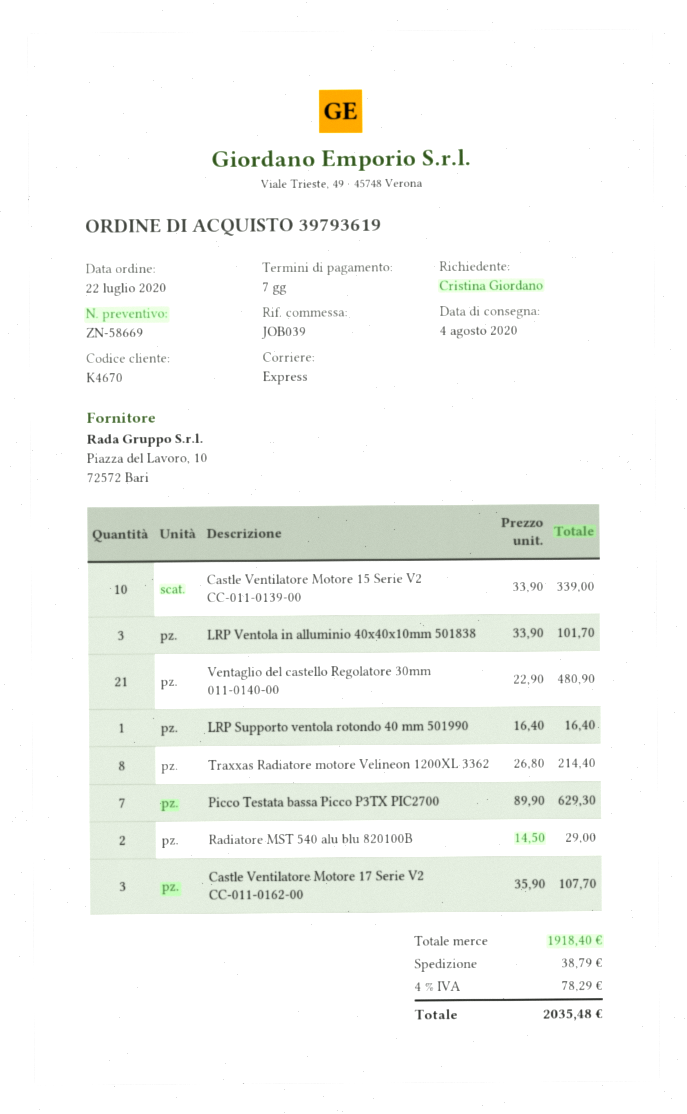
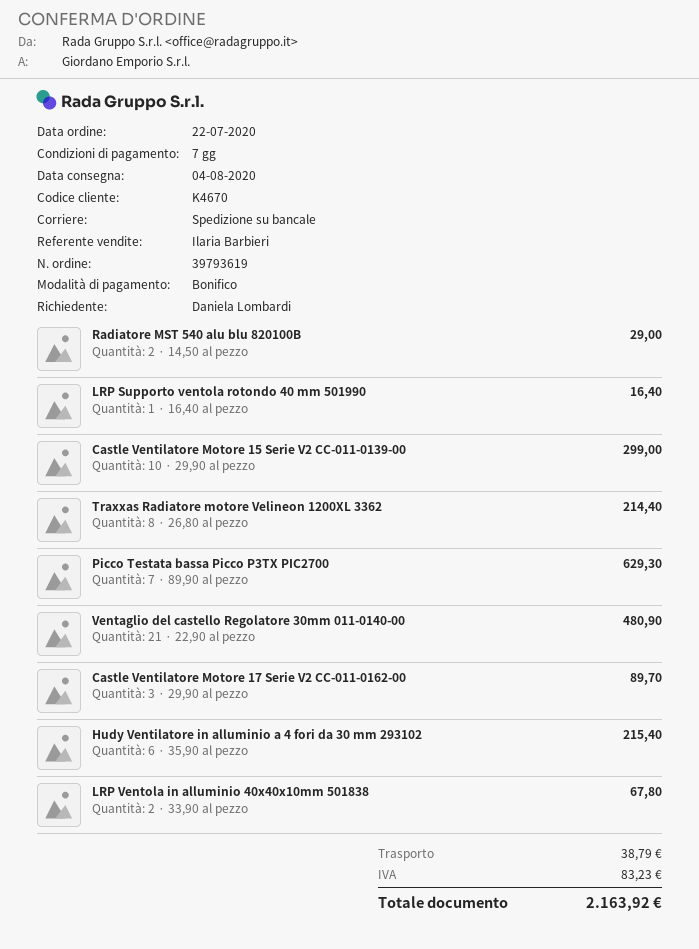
ordered by: Cristina Giordano -> Daniela Lombardi
shipping method: express -> pallet freight
Castle Ventilatore Motore 15 Serie V2 CC-011-0139-00: 10 x 33.90 = 339.00 -> 10 x 29.90 = 299.00
LRP Ventola in alluminio 40x40x10mm 501838: 3 x 33.90 = 101.70 -> 2 x 33.90 = 67.80
Castle Ventilatore Motore 17 Serie V2 CC-011-0162-00: 3 x 35.90 = 107.70 -> 3 x 29.90 = 89.70
Hudy Ventilatore in alluminio a 4 fori da 30 mm 293102: none -> 6 x 35.90 = 215.40
tax: 78.29 -> 83.23
total: 2035.48 -> 2163.92

